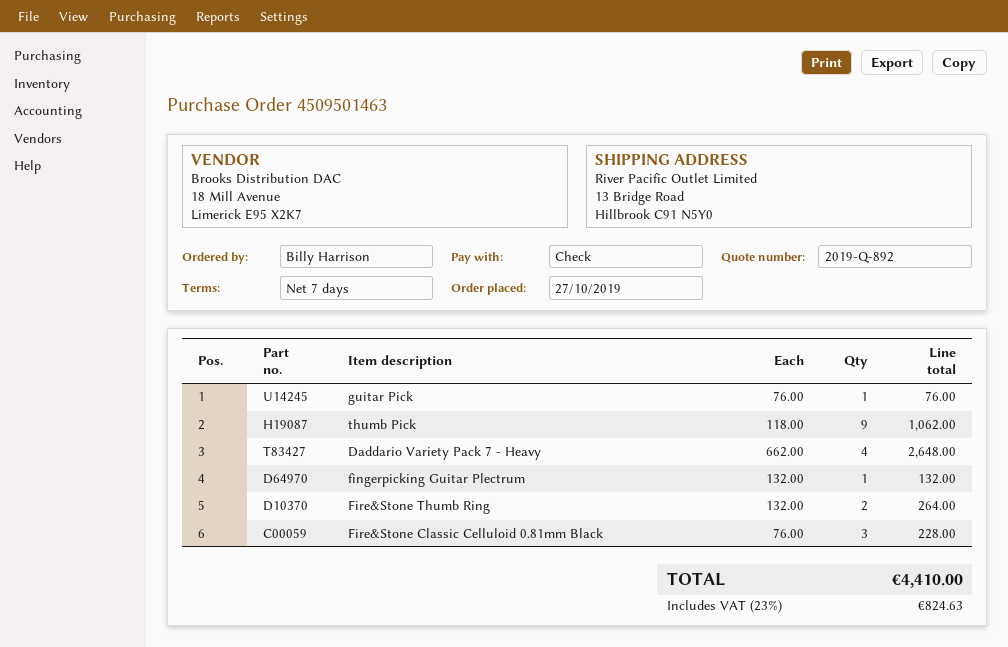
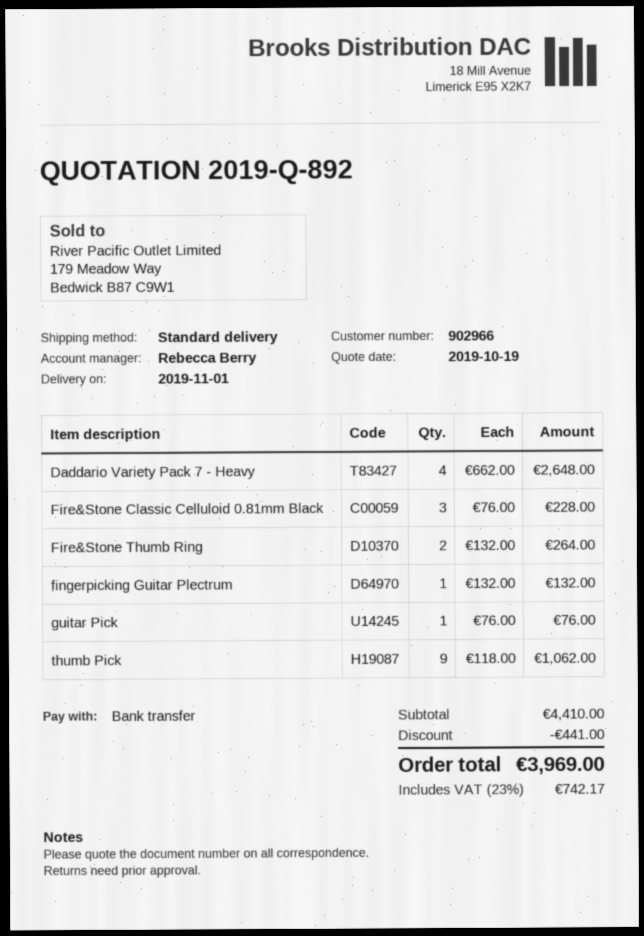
payment method: cheque -> bank transfer
discount: none -> 441.00
tax: 23% = 824.63 -> 23% = 742.17
total: 4410.00 -> 3969.00

